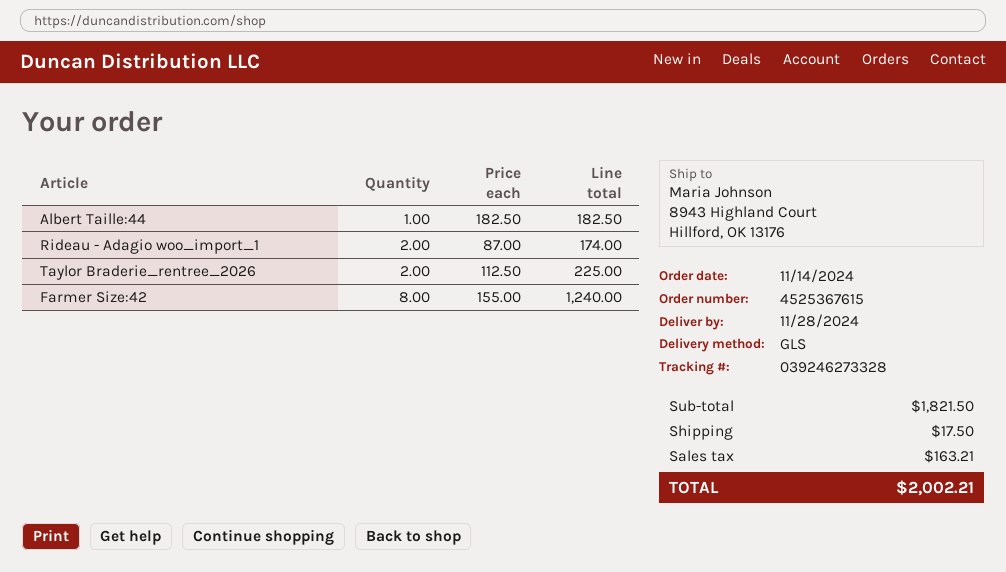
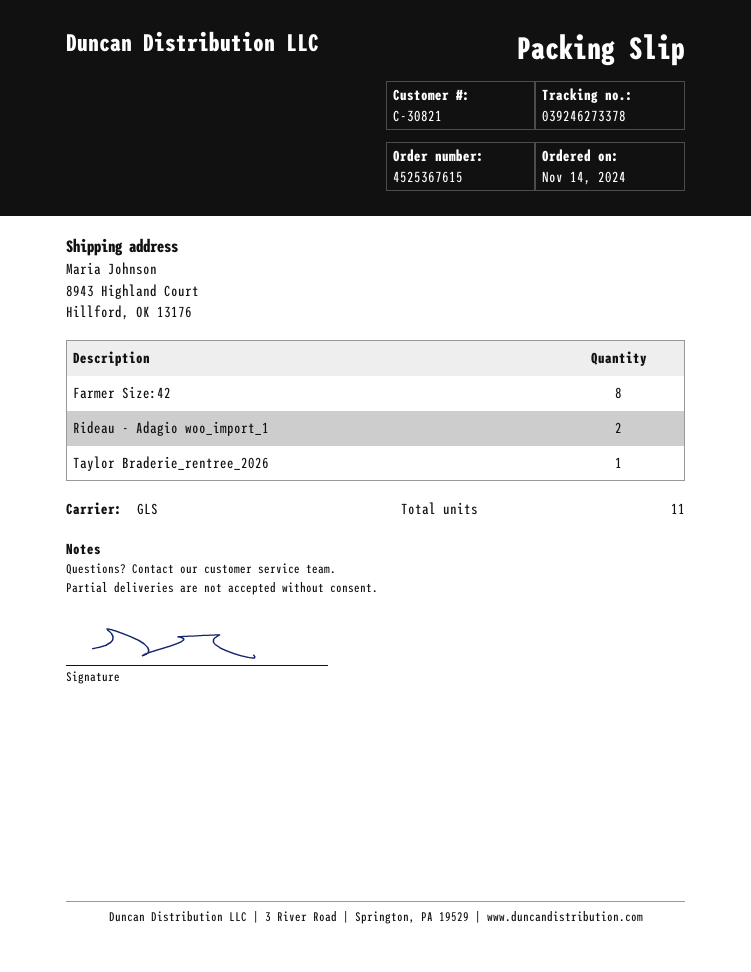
tracking number: 039246273328 -> 039246273378
Albert Taille:44: 1 -> none
Taylor Braderie_rentree_2026: 2 -> 1

